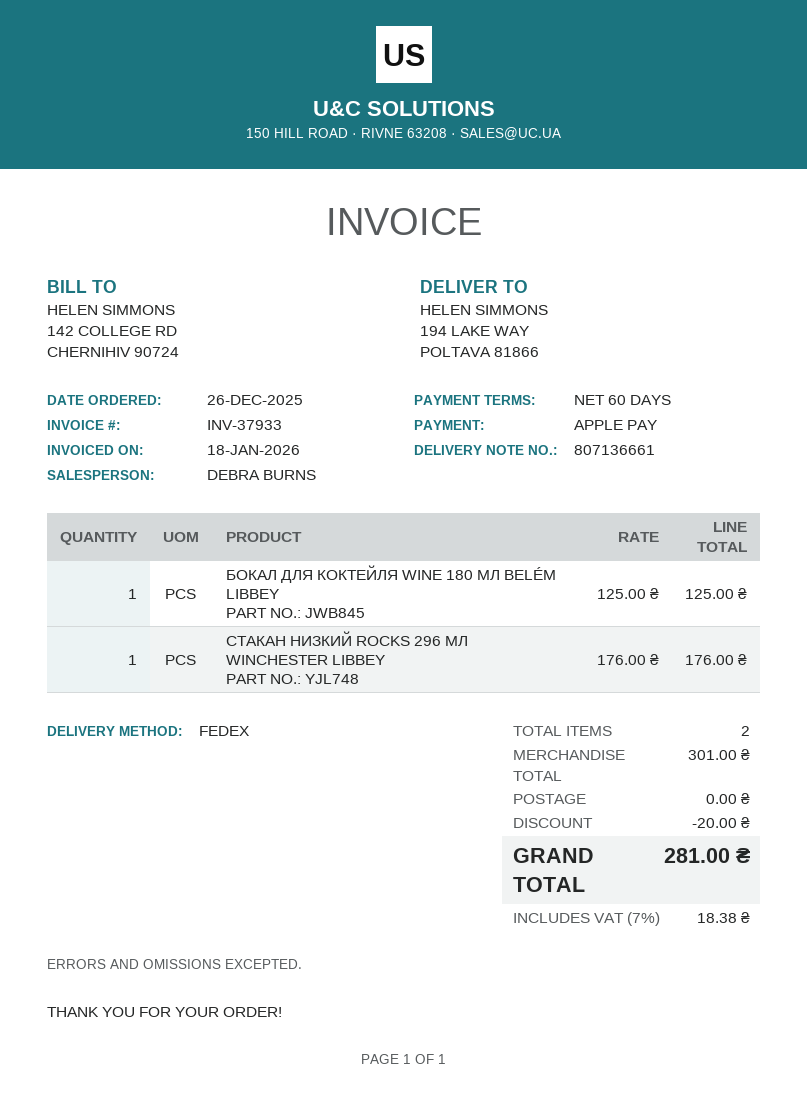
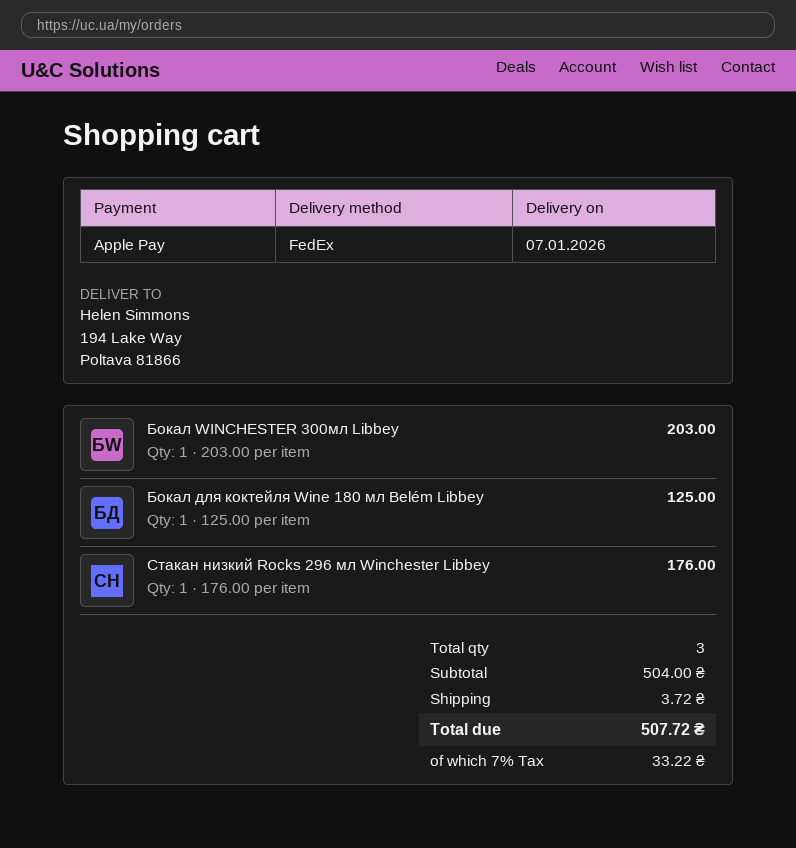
Бокал WINCHESTER 300мл Libbey: none -> 1 x 203.00 = 203.00
total quantity: 2 -> 3
subtotal: 301.00 -> 504.00
discount: 20.00 -> none
shipping: 0.00 -> 3.72
tax: 7% = 18.38 -> 7% = 33.22
total: 281.00 -> 507.72

